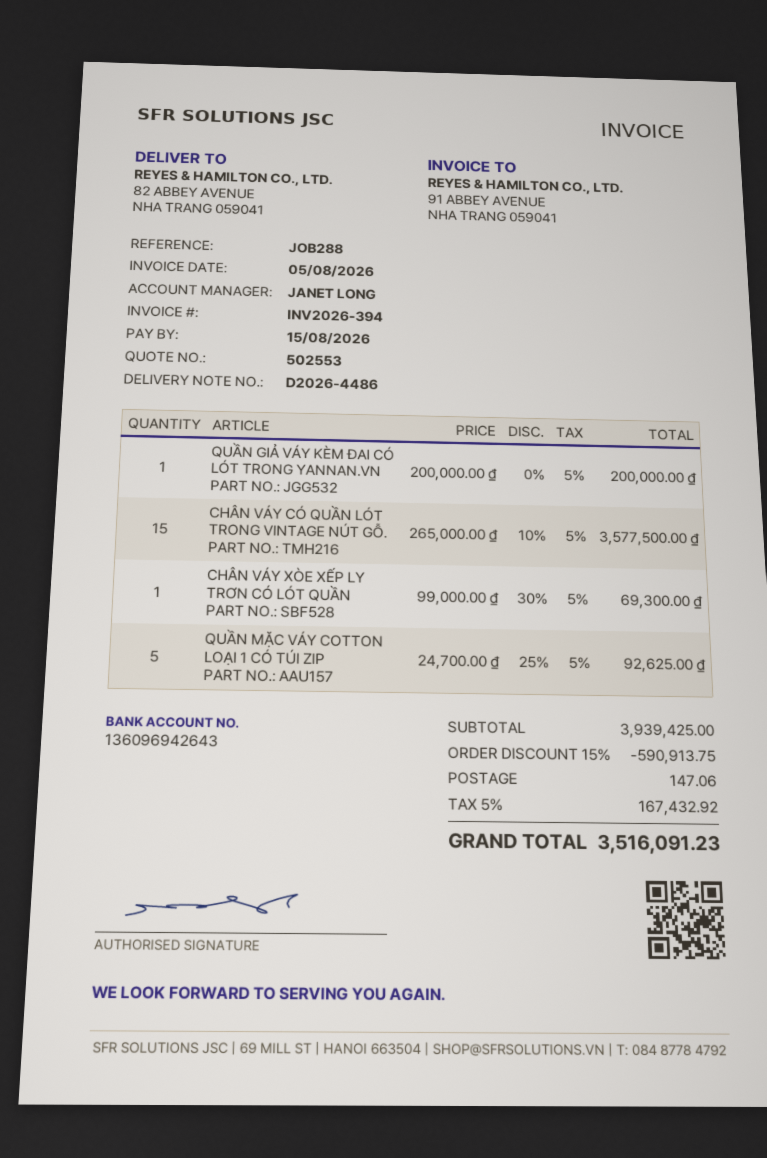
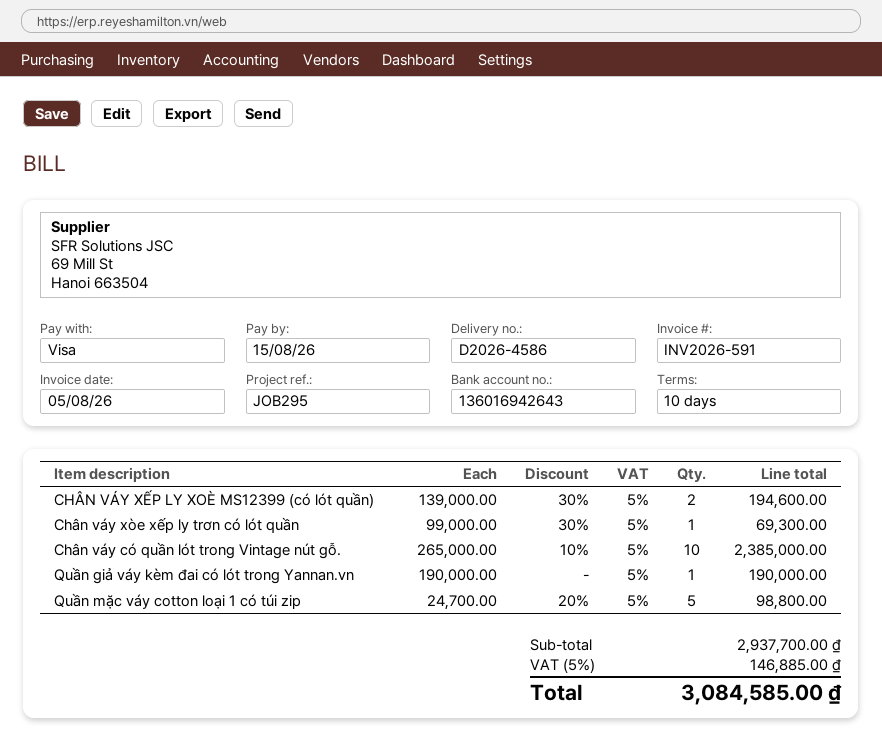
delivery note number: D2026-4486 -> D2026-4586
invoice number: INV2026-394 -> INV2026-591
reference: JOB288 -> JOB295
bank account: 136096942643 -> 136016942643
QUẦN GIẢ VÁY KÈM ĐAI CÓ LÓT TRONG YANNAN.VN: 1 x 200000.00 = 200000.00 -> 1 x 190000.00 = 190000.00
CHÂN VÁY CÓ QUẦN LÓT TRONG VINTAGE NÚT GỖ.: 15 x 265000.00 - 10% = 3577500.00 -> 10 x 265000.00 - 10% = 2385000.00
QUẦN MẶC VÁY COTTON LOẠI 1 CÓ TÚI ZIP: 5 x 24700.00 - 25% = 92625.00 -> 5 x 24700.00 - 20% = 98800.00
CHÂN VÁY XẾP LY XOÈ MS12399 (có lót quần): none -> 2 x 139000.00 - 30% = 194600.00
subtotal: 3939425.00 -> 2937700.00
discount: 15% = 590913.75 -> none
shipping: 147.06 -> none
tax: 5% = 167432.92 -> 5% = 146885.00
total: 3516091.23 -> 3084585.00

